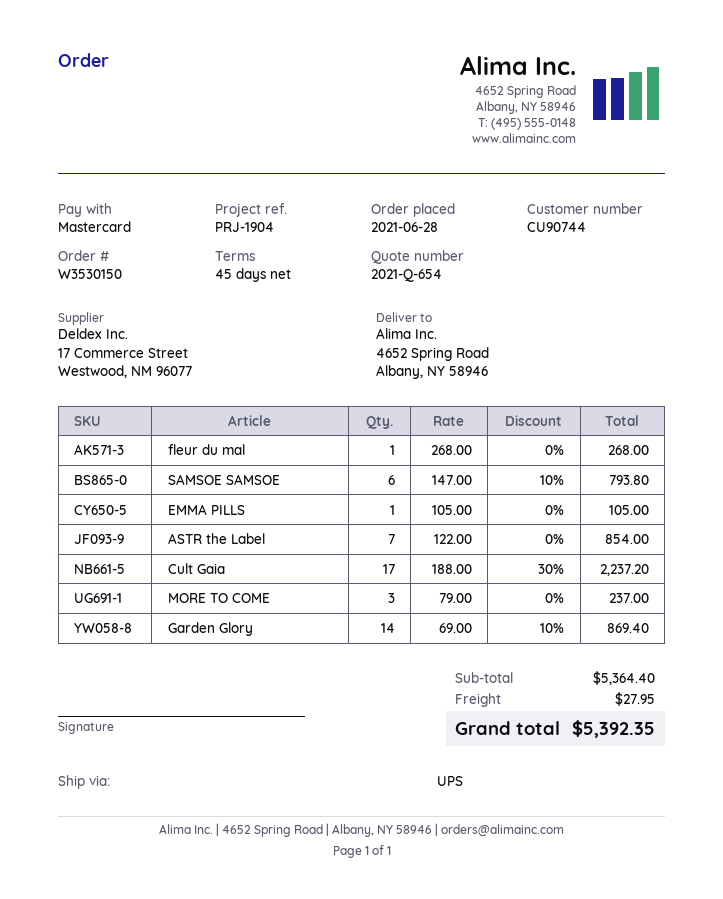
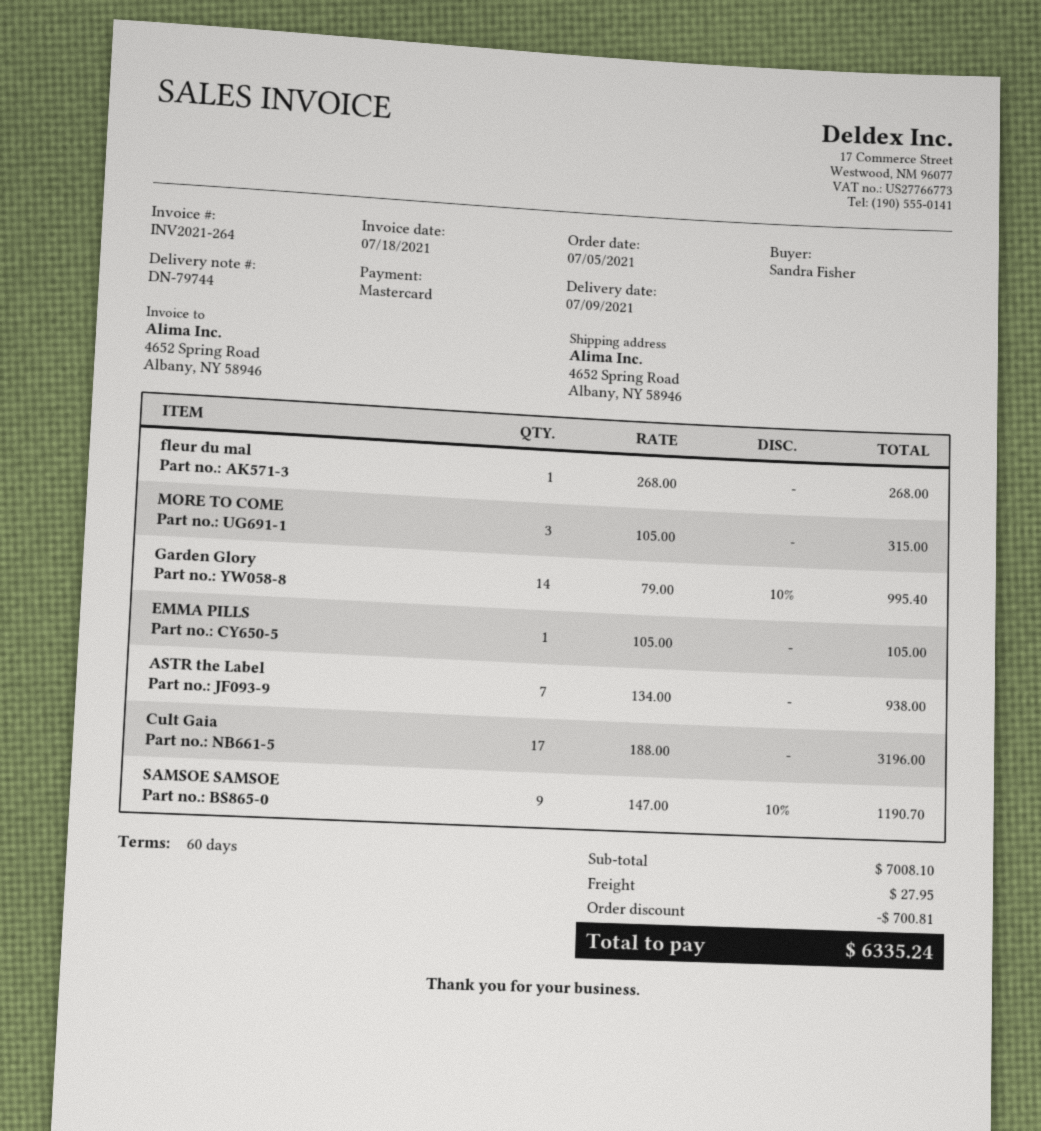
order date: 2021-06-28 -> 2021-07-05
payment terms: 45 days -> 60 days
SAMSOE SAMSOE: 6 x 147.00 - 10% = 793.80 -> 9 x 147.00 - 10% = 1190.70
ASTR the Label: 7 x 122.00 = 854.00 -> 7 x 134.00 = 938.00
Cult Gaia: 17 x 188.00 - 30% = 2237.20 -> 17 x 188.00 = 3196.00
MORE TO COME: 3 x 79.00 = 237.00 -> 3 x 105.00 = 315.00
Garden Glory: 14 x 69.00 - 10% = 869.40 -> 14 x 79.00 - 10% = 995.40
subtotal: 5364.40 -> 7008.10
discount: none -> 700.81
total: 5392.35 -> 6335.24

